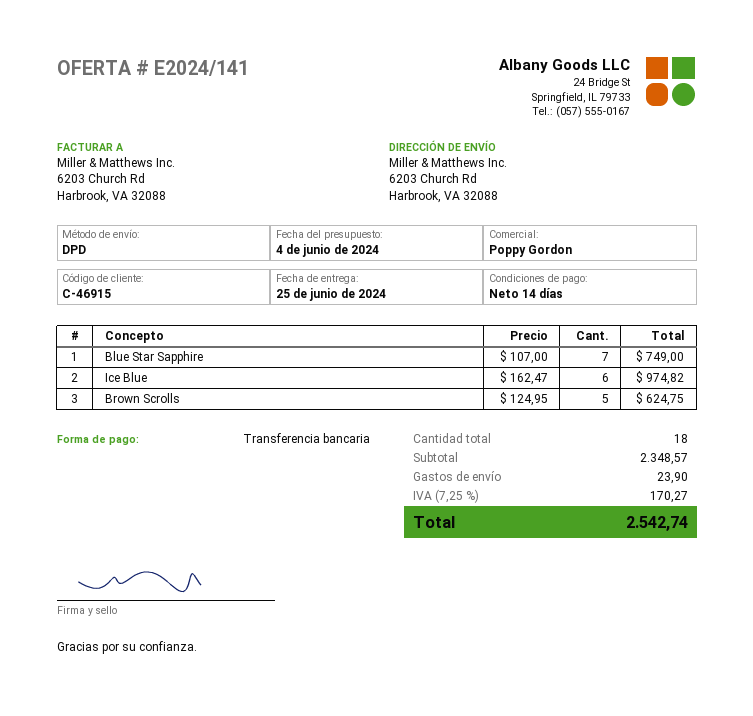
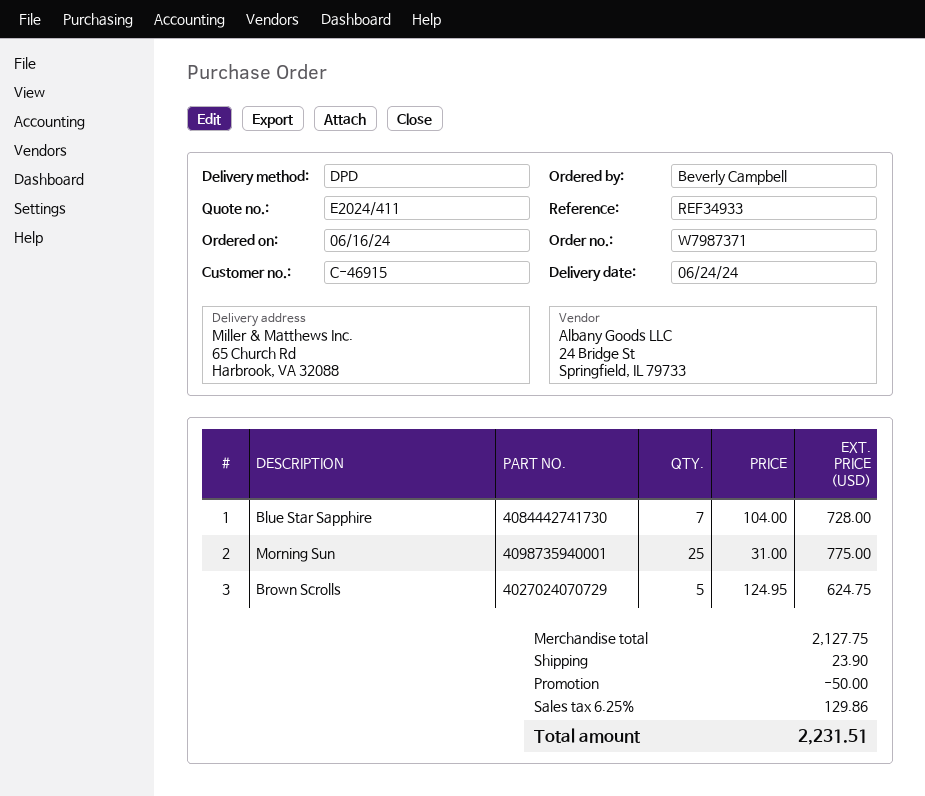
quote number: E2024/141 -> E2024/411
delivery date: 2024-06-25 -> 2024-06-24
ship to: 6203 Church Rd, Harbrook, VA 32088 -> 65 Church Rd, Harbrook, VA 32088
Blue Star Sapphire: 7 x 107.00 = 749.00 -> 7 x 104.00 = 728.00
Ice Blue: 6 x 162.47 = 974.82 -> none
Morning Sun: none -> 25 x 31.00 = 775.00
subtotal: 2348.57 -> 2127.75
discount: none -> 50.00
tax: 7.25% = 170.27 -> 6.25% = 129.86
total: 2542.74 -> 2231.51

